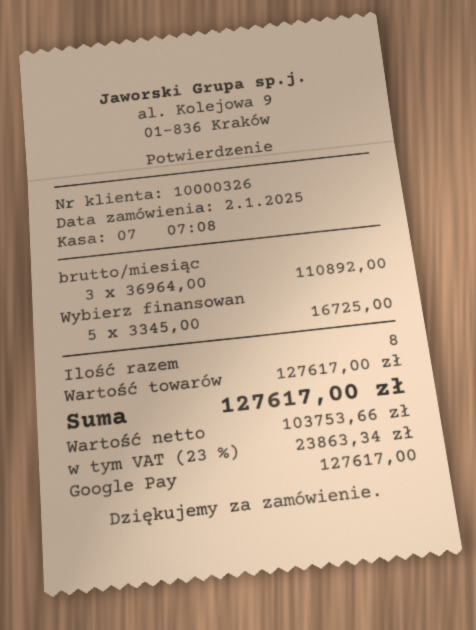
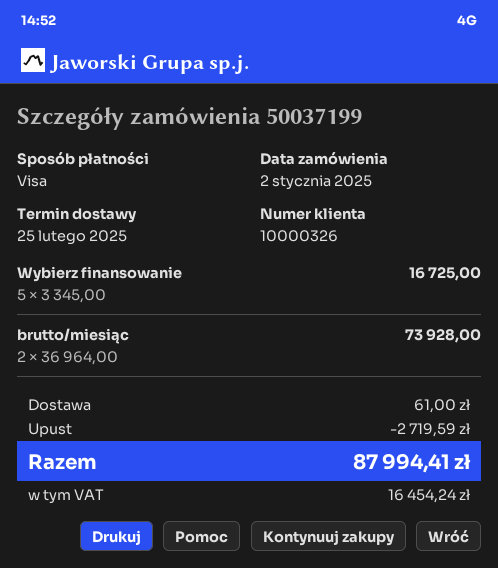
payment method: Google Pay -> Visa
brutto/miesiąc: 3 x 36964.00 = 110892.00 -> 2 x 36964.00 = 73928.00
discount: none -> 2719.59
shipping: none -> 61.00
tax: 23863.34 -> 16454.24
total: 127617.00 -> 87994.41

